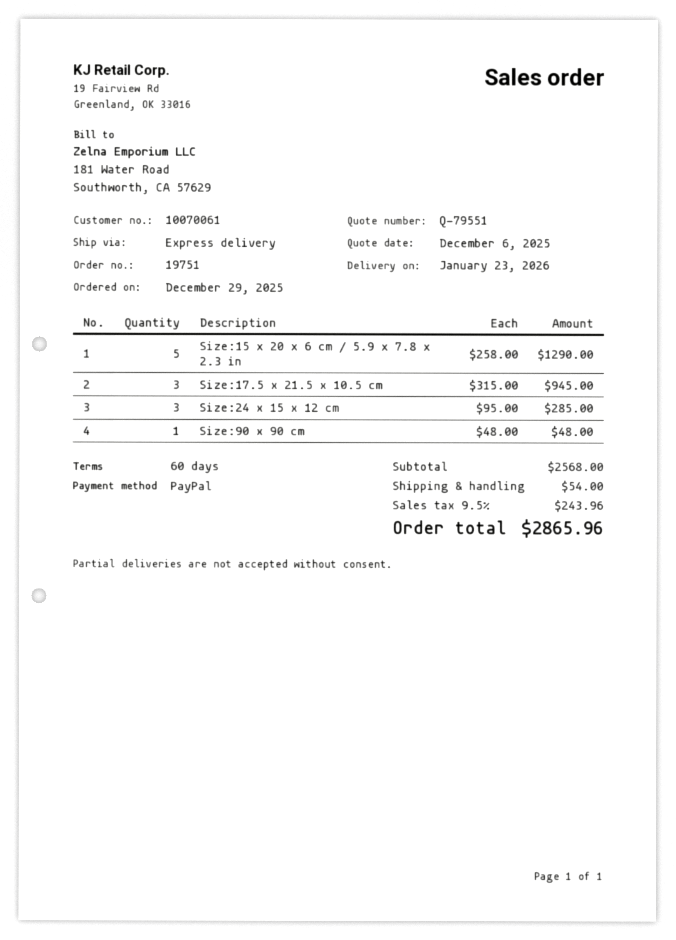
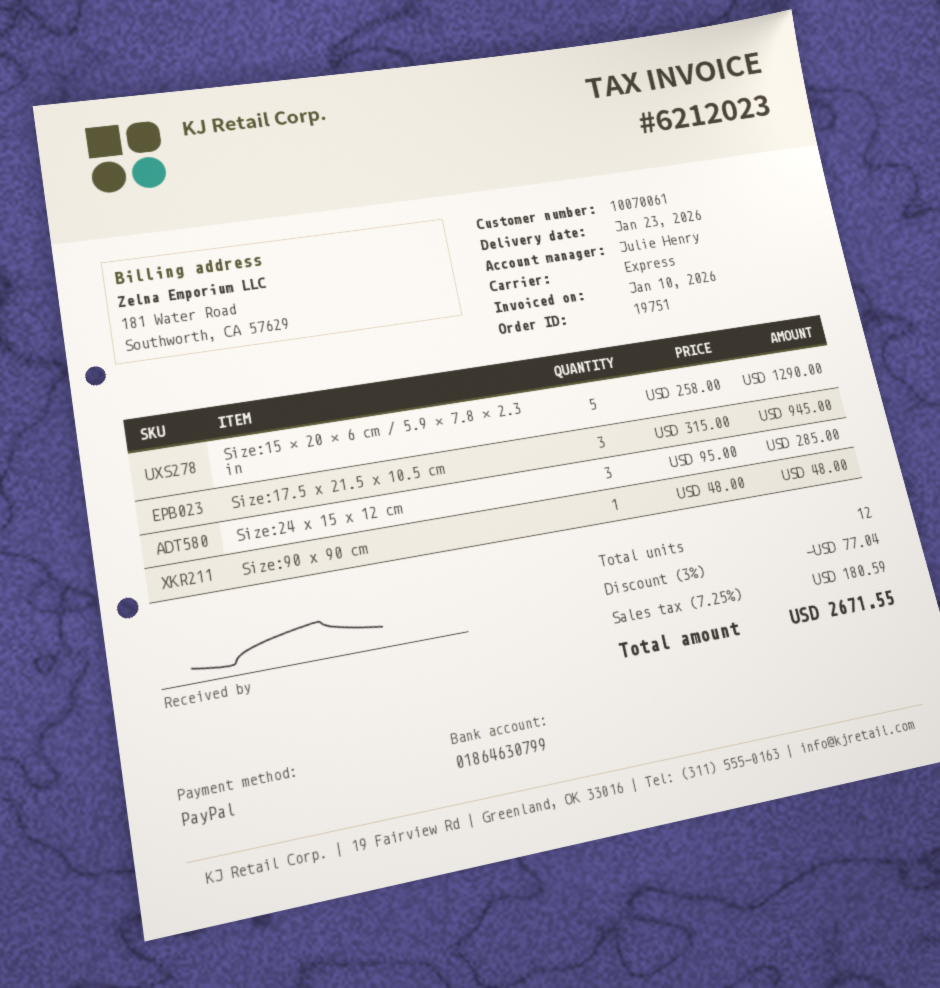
discount: none -> 3% = 77.04
shipping: 54.00 -> none
tax: 9.5% = 243.96 -> 7.25% = 180.59
total: 2865.96 -> 2671.55

